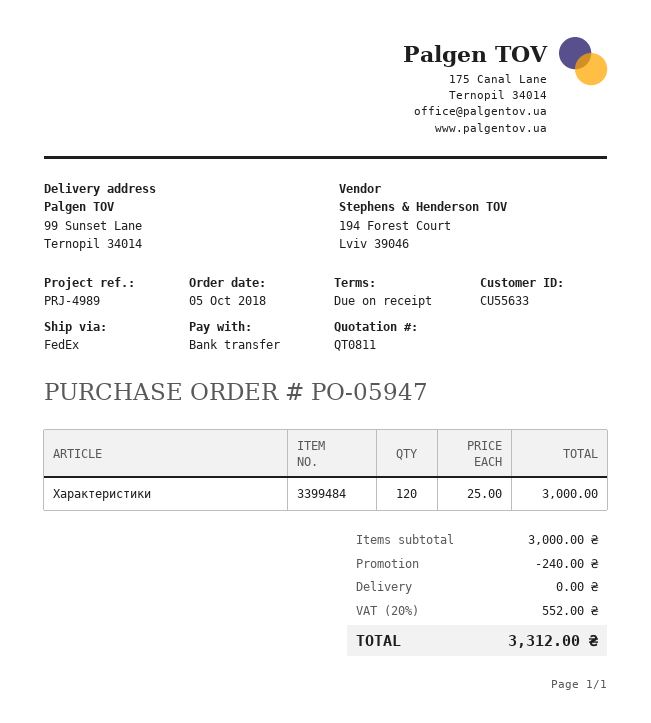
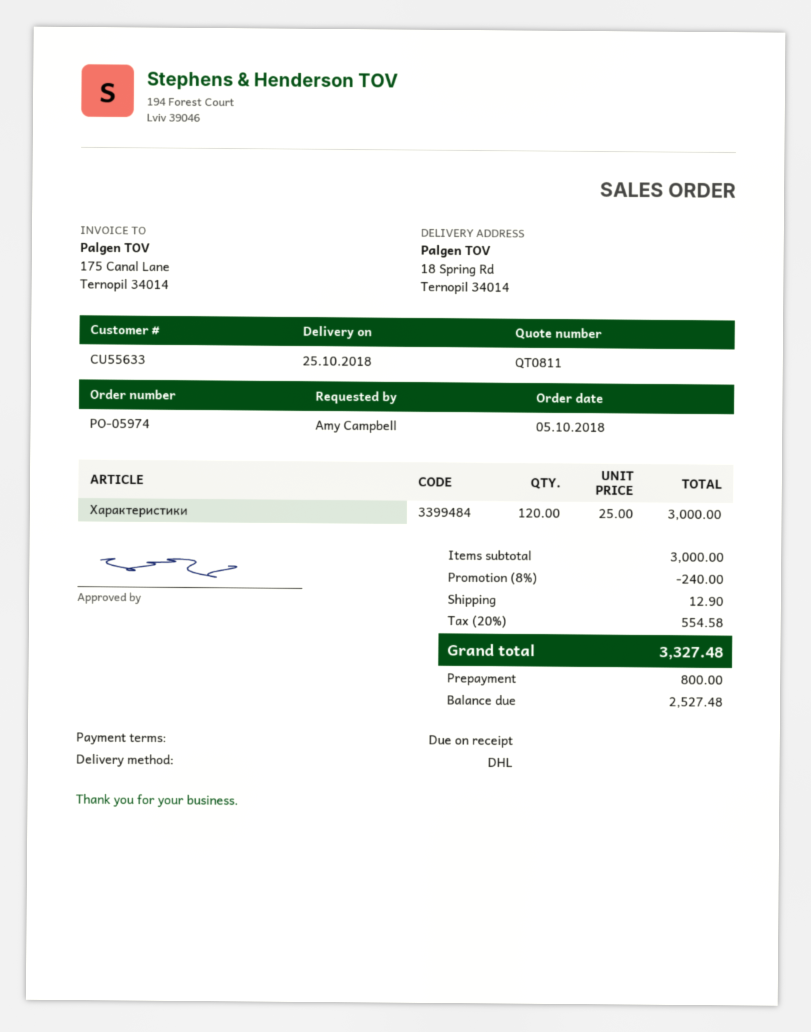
order number: PO-05947 -> PO-05974
shipping method: FedEx -> DHL
ship to: 99 Sunset Lane, Ternopil 34014 -> 18 Spring Rd, Ternopil 34014
shipping: 0.00 -> 12.90
tax: 20% = 552.00 -> 20% = 554.58
total: 3312.00 -> 3327.48

